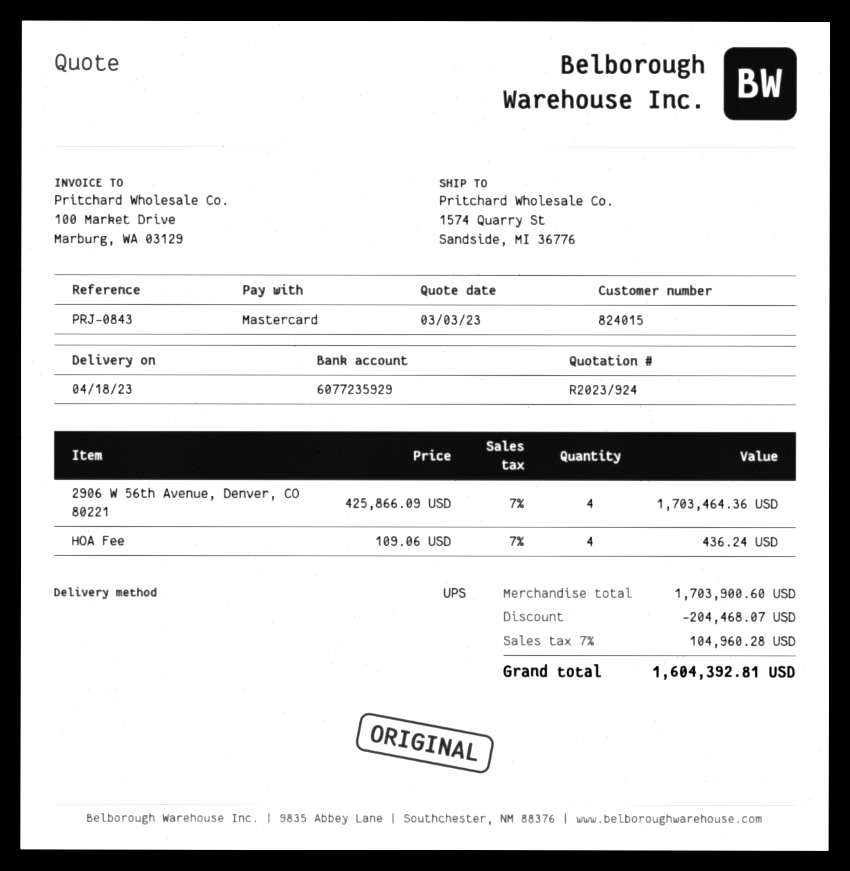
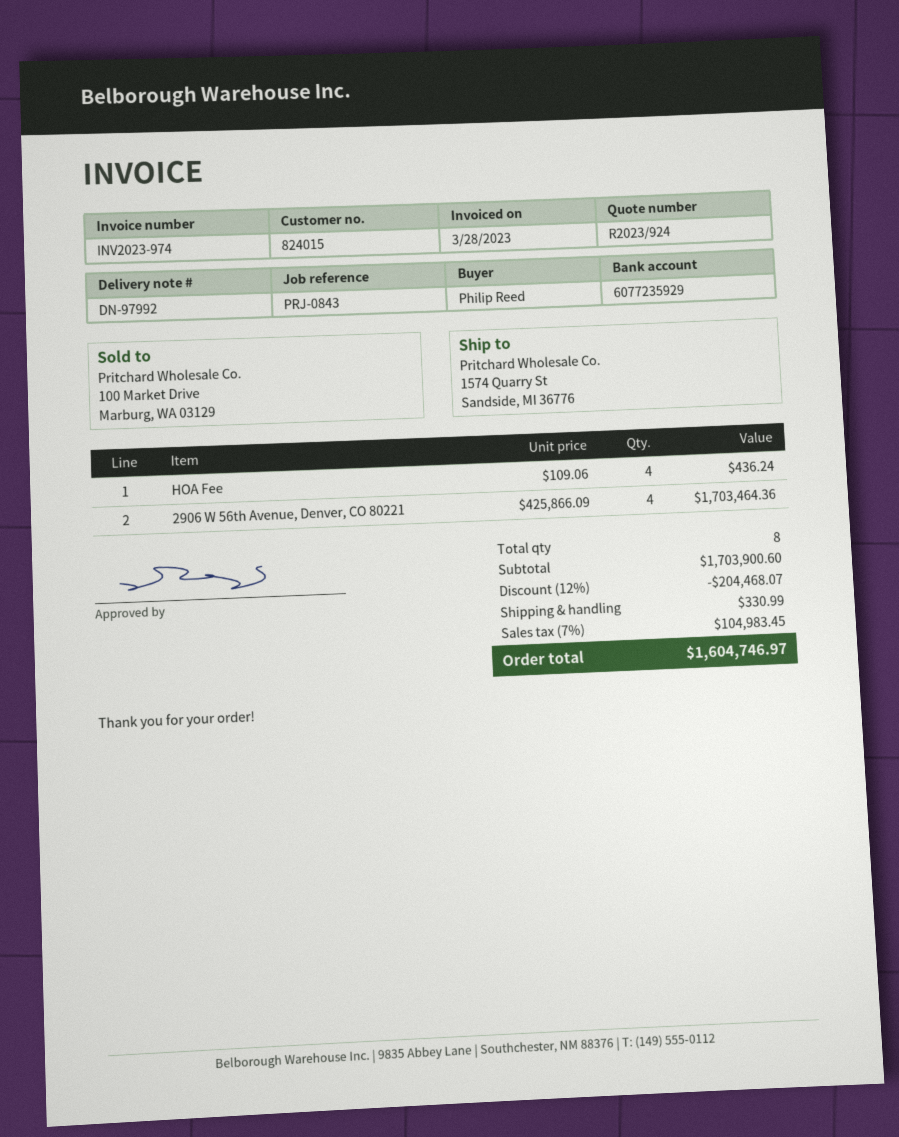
shipping: none -> 330.99
tax: 7% = 104960.28 -> 7% = 104983.45
total: 1604392.81 -> 1604746.97

